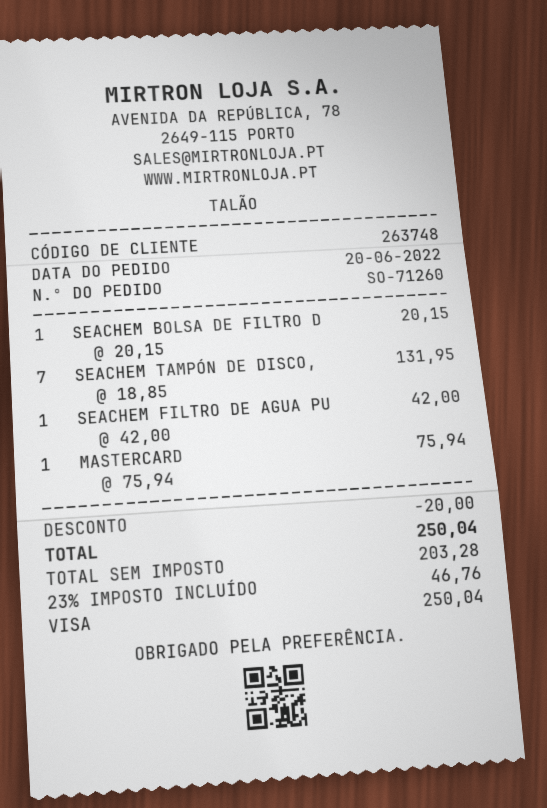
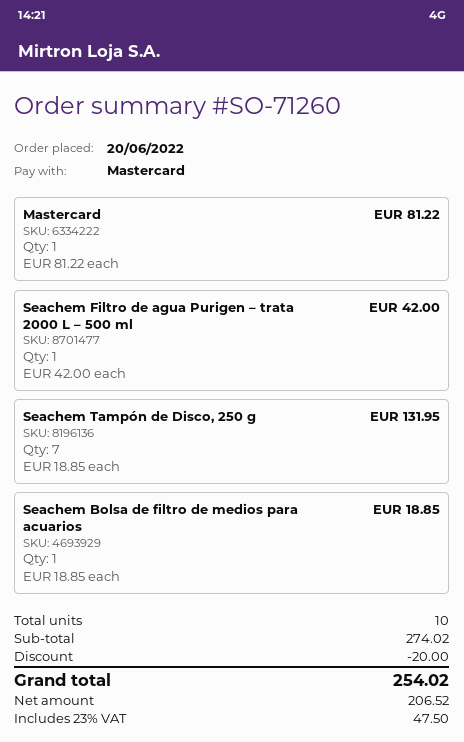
payment method: Visa -> Mastercard
SEACHEM BOLSA DE FILTRO D: 1 x 20.15 = 20.15 -> 1 x 18.85 = 18.85
MASTERCARD: 1 x 75.94 = 75.94 -> 1 x 81.22 = 81.22
net: 203.28 -> 206.52
tax: 23% = 46.76 -> 23% = 47.50
total: 250.04 -> 254.02

